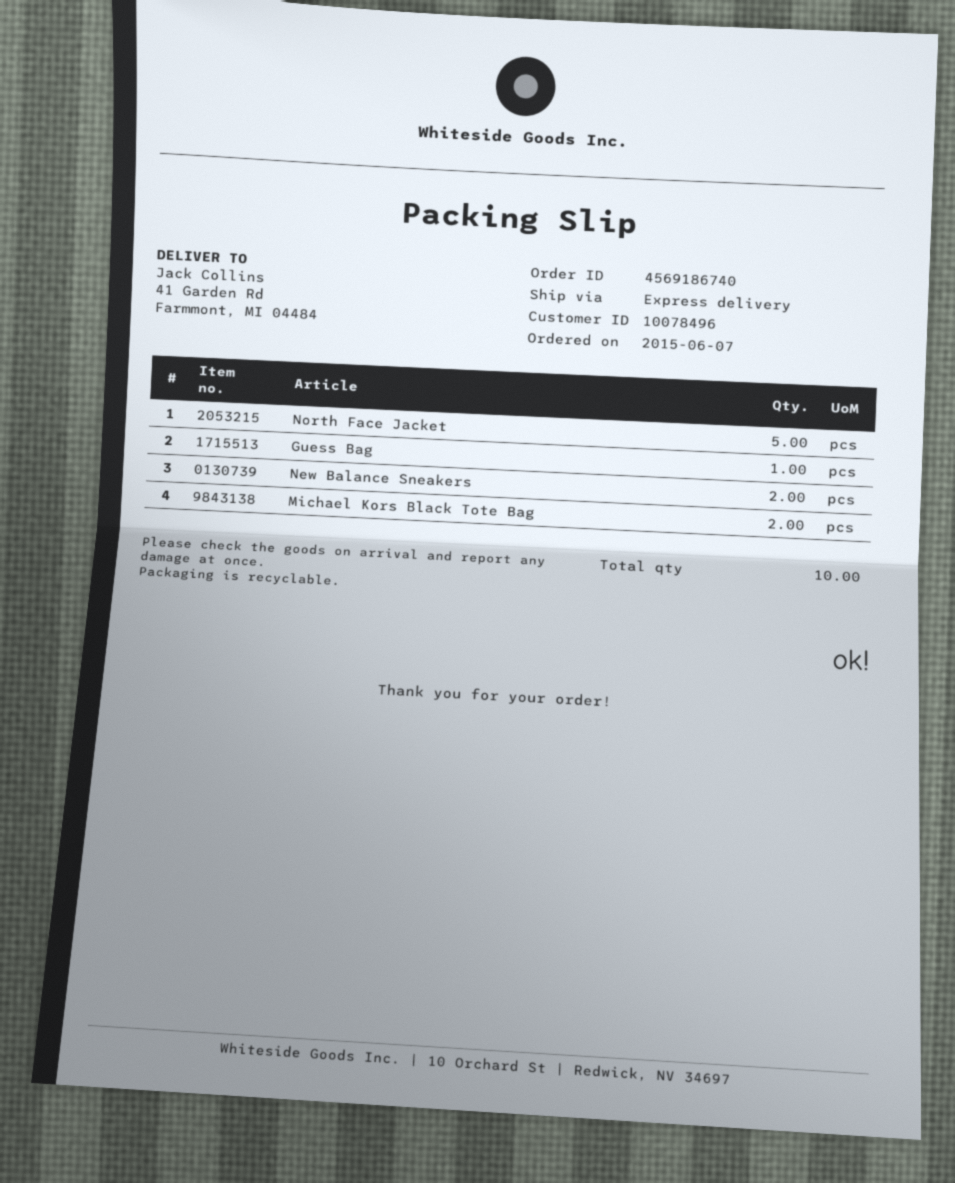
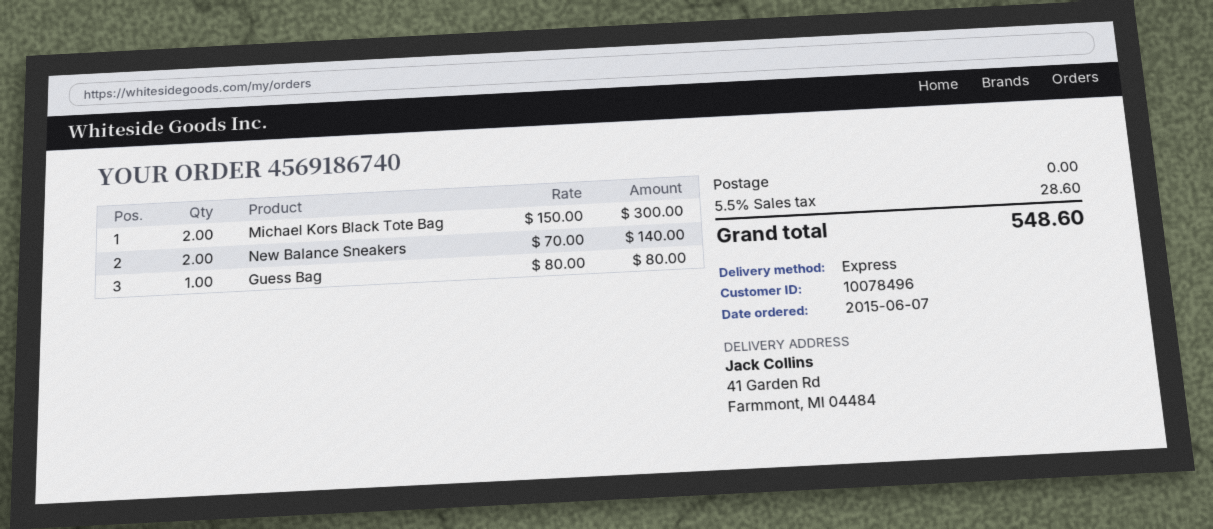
North Face Jacket: 5 -> none

